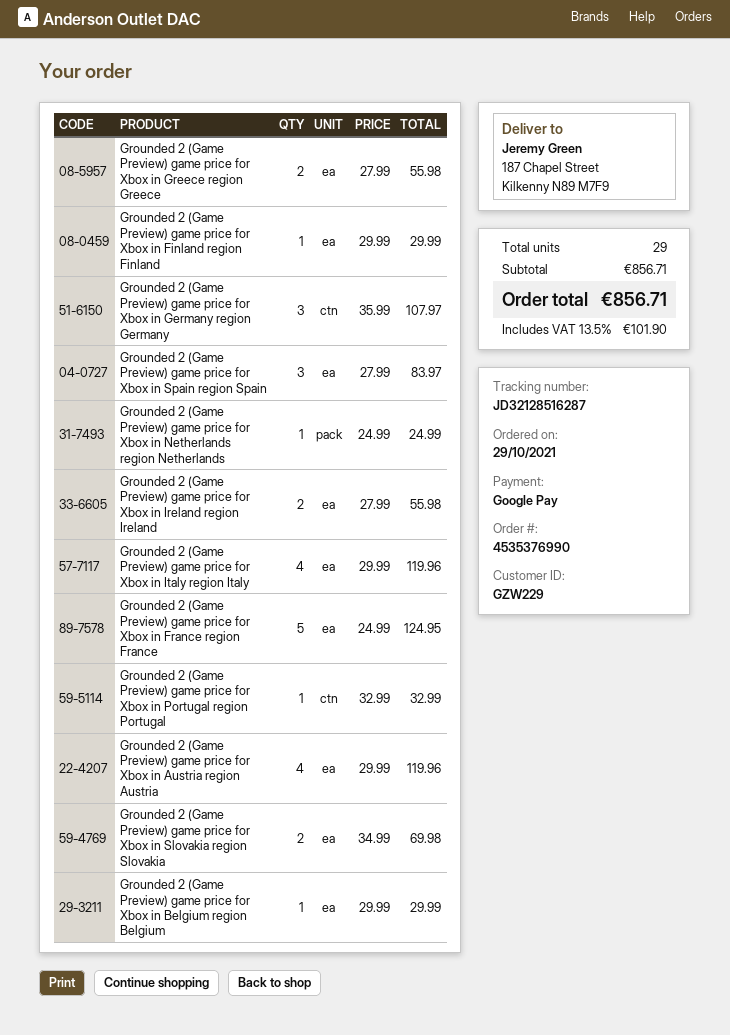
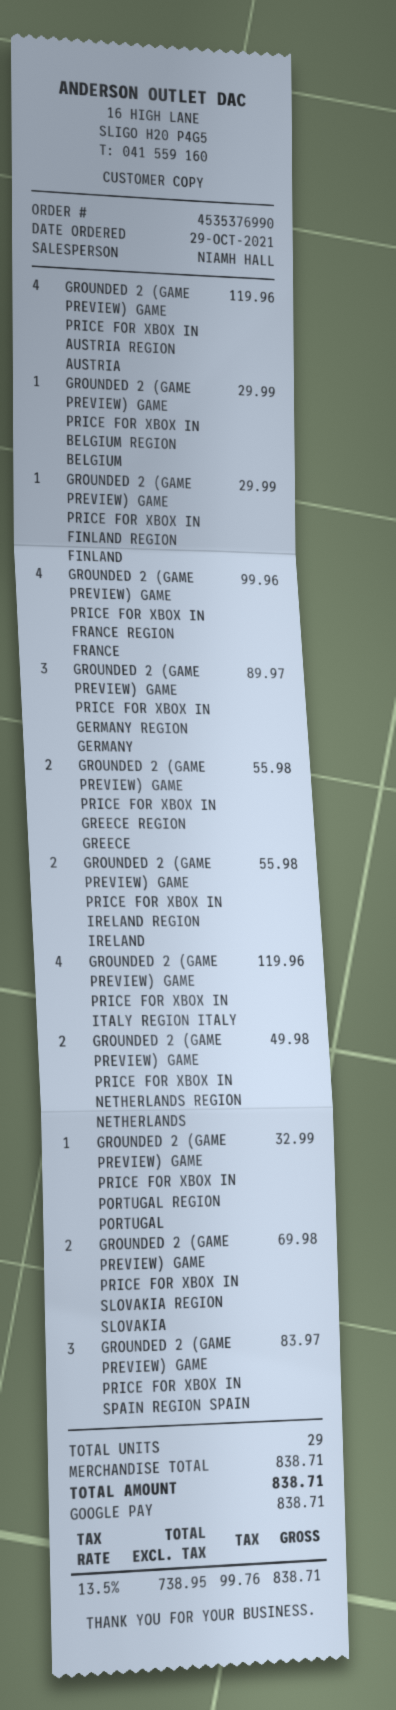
Grounded 2 (Game Preview) game price for Xbox in Germany region Germany: 3 for 107.97 -> 3 for 89.97
Grounded 2 (Game Preview) game price for Xbox in Netherlands region Netherlands: 1 for 24.99 -> 2 for 49.98
Grounded 2 (Game Preview) game price for Xbox in France region France: 5 for 124.95 -> 4 for 99.96
subtotal: 856.71 -> 838.71
tax: 13.5% = 101.90 -> 13.5% = 99.76
total: 856.71 -> 838.71

